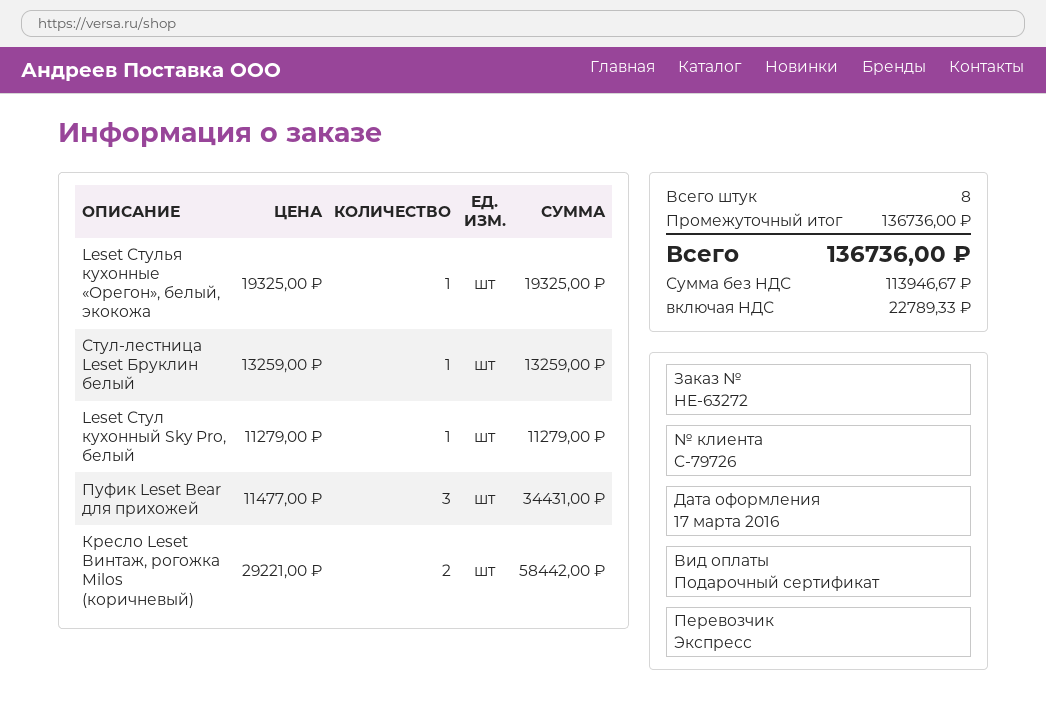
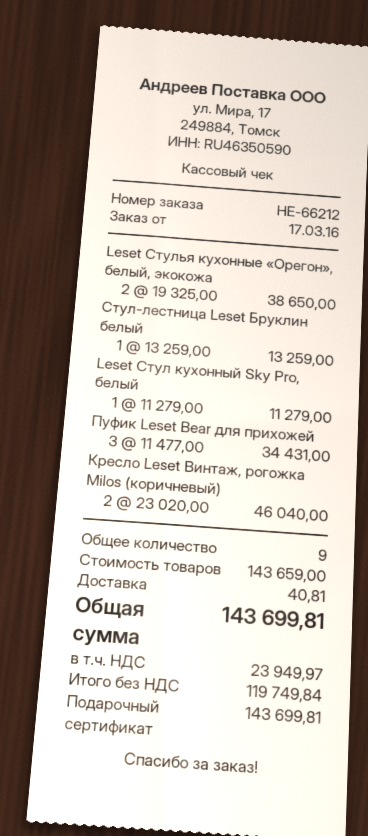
order number: HE-63272 -> HE-66212
Leset Стулья кухонные «Орегон», белый, экокожа: 1 x 19325.00 = 19325.00 -> 2 x 19325.00 = 38650.00
Кресло Leset Винтаж, рогожка Milos (коричневый): 2 x 29221.00 = 58442.00 -> 2 x 23020.00 = 46040.00
total quantity: 8 -> 9
subtotal: 136736.00 -> 143659.00
shipping: none -> 40.81
net: 113946.67 -> 119749.84
tax: 22789.33 -> 23949.97
total: 136736.00 -> 143699.81

